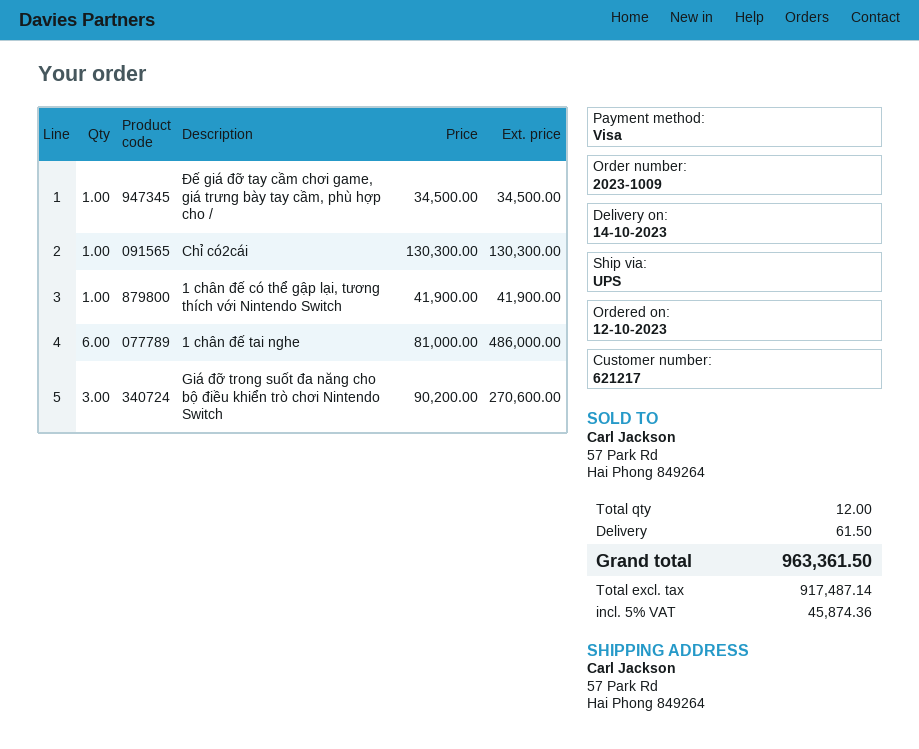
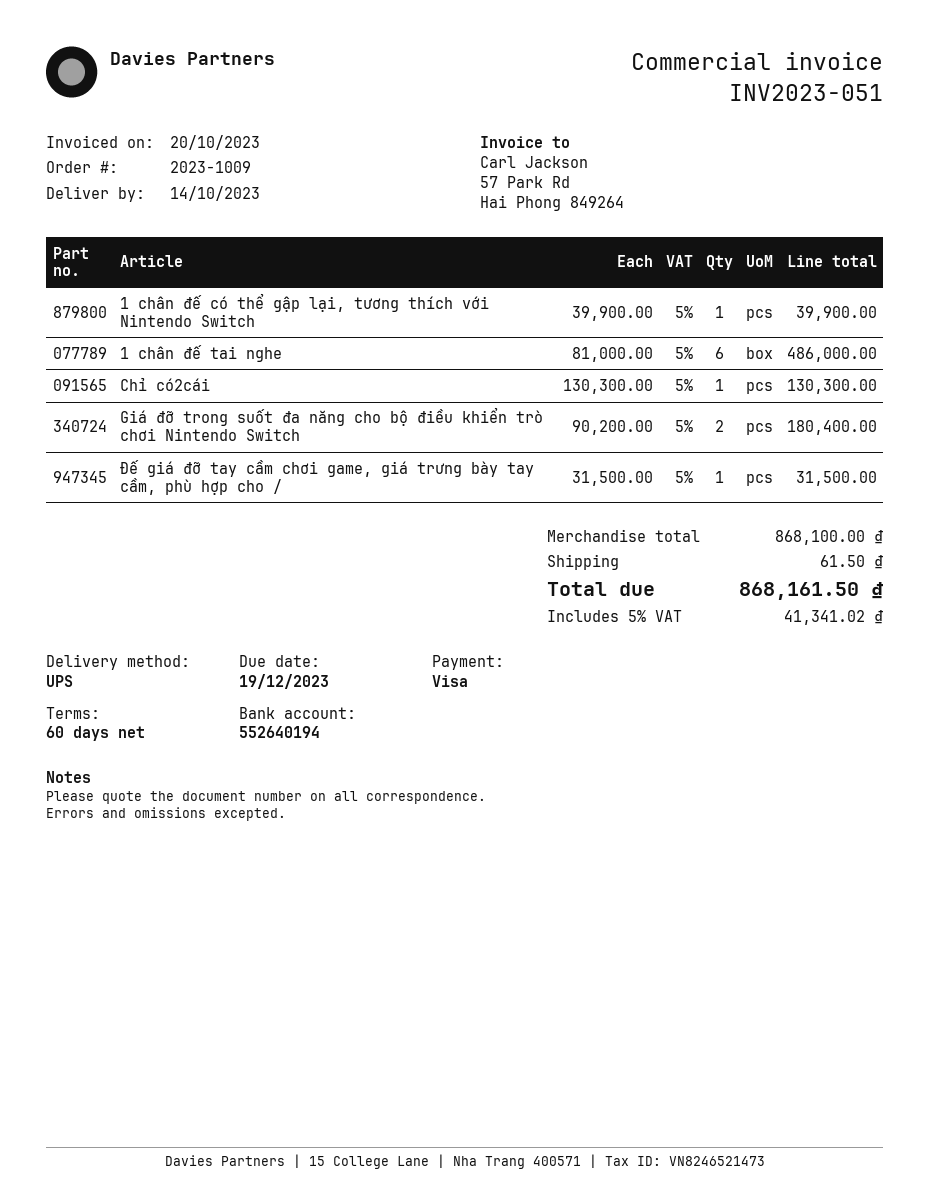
Đế giá đỡ tay cầm chơi game, giá trưng bày tay cầm, phù hợp cho /: 1 x 34500.00 = 34500.00 -> 1 x 31500.00 = 31500.00
1 chân đế có thể gập lại, tương thích với Nintendo Switch: 1 x 41900.00 = 41900.00 -> 1 x 39900.00 = 39900.00
Giá đỡ trong suốt đa năng cho bộ điều khiển trò chơi Nintendo Switch: 3 x 90200.00 = 270600.00 -> 2 x 90200.00 = 180400.00
tax: 5% = 45874.36 -> 5% = 41341.02
total: 963361.50 -> 868161.50

